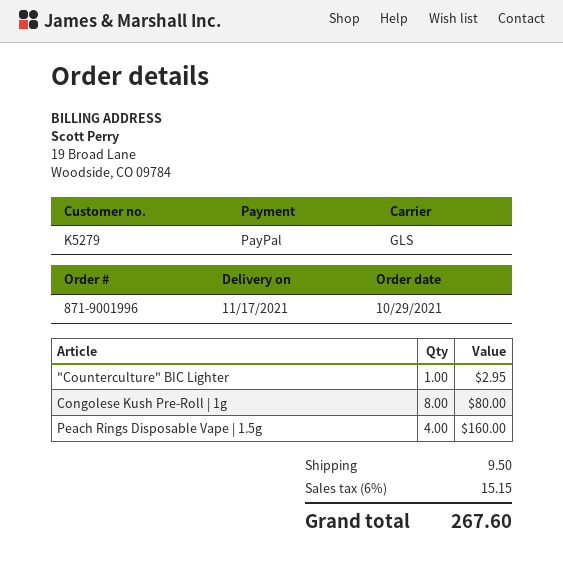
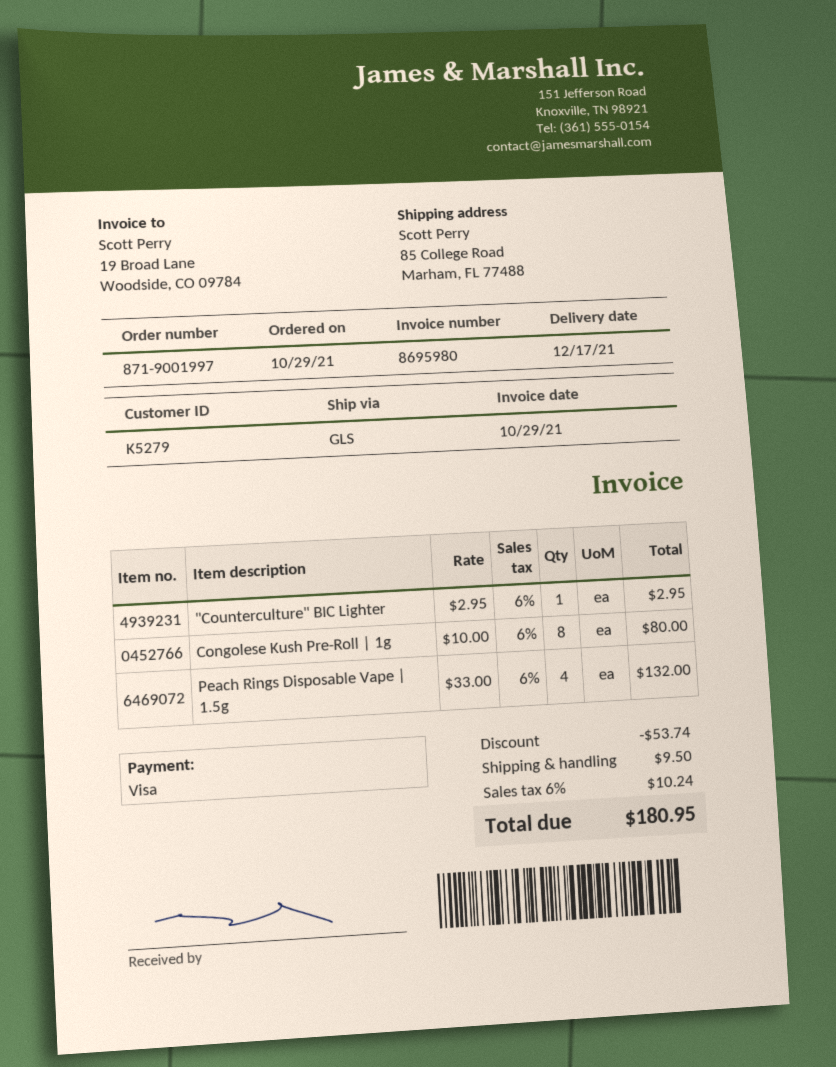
order number: 871-9001996 -> 871-9001997
delivery date: 2021-11-17 -> 2021-12-17
payment method: PayPal -> Visa
Peach Rings Disposable Vape | 1.5g: 4 for 160.00 -> 4 for 132.00
discount: none -> 53.74
tax: 6% = 15.15 -> 6% = 10.24
total: 267.60 -> 180.95

